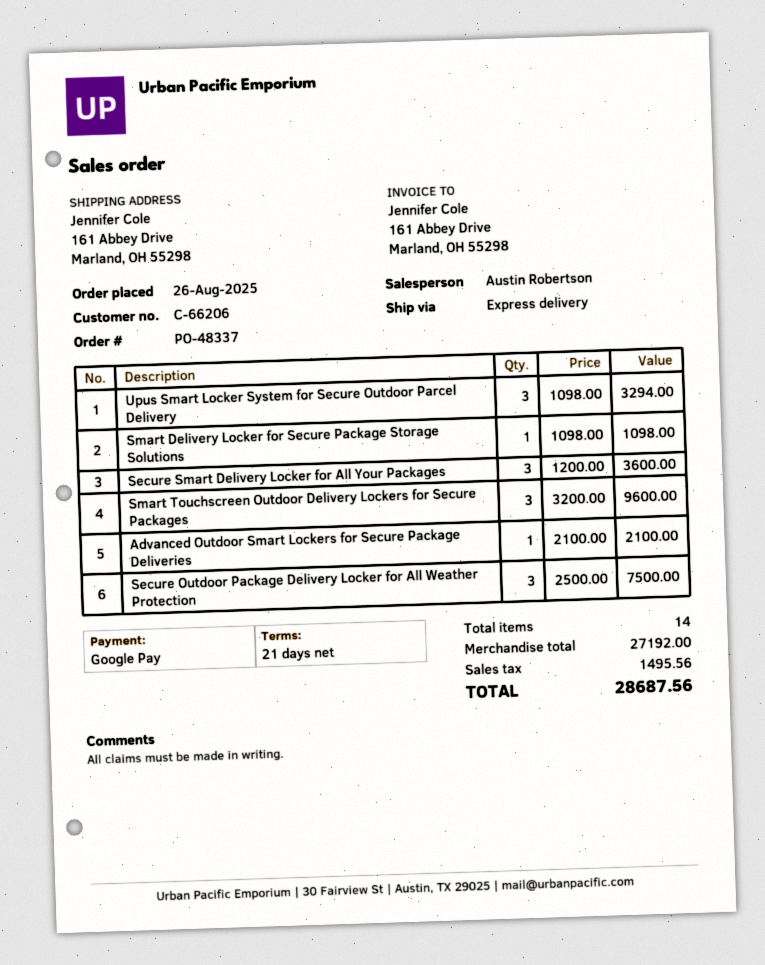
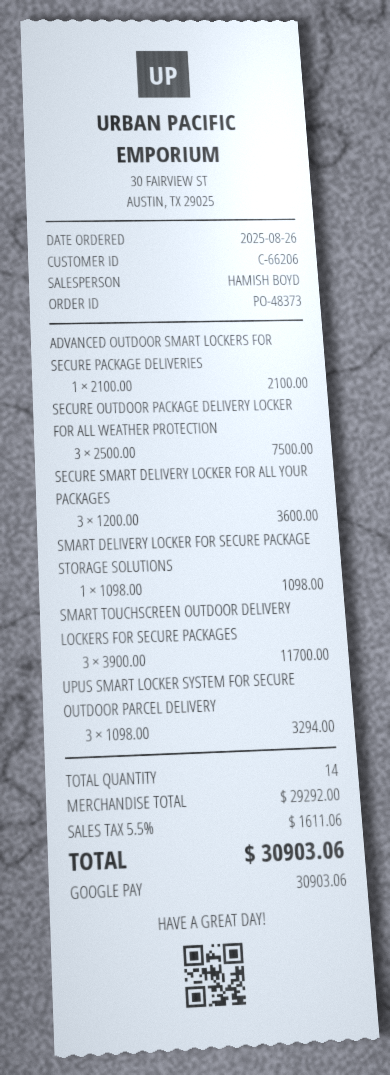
order number: PO-48337 -> PO-48373
sales rep: Austin Robertson -> HAMISH BOYD
Smart Touchscreen Outdoor Delivery Lockers for Secure Packages: 3 x 3200.00 = 9600.00 -> 3 x 3900.00 = 11700.00
subtotal: 27192.00 -> 29292.00
tax: 1495.56 -> 1611.06
total: 28687.56 -> 30903.06

